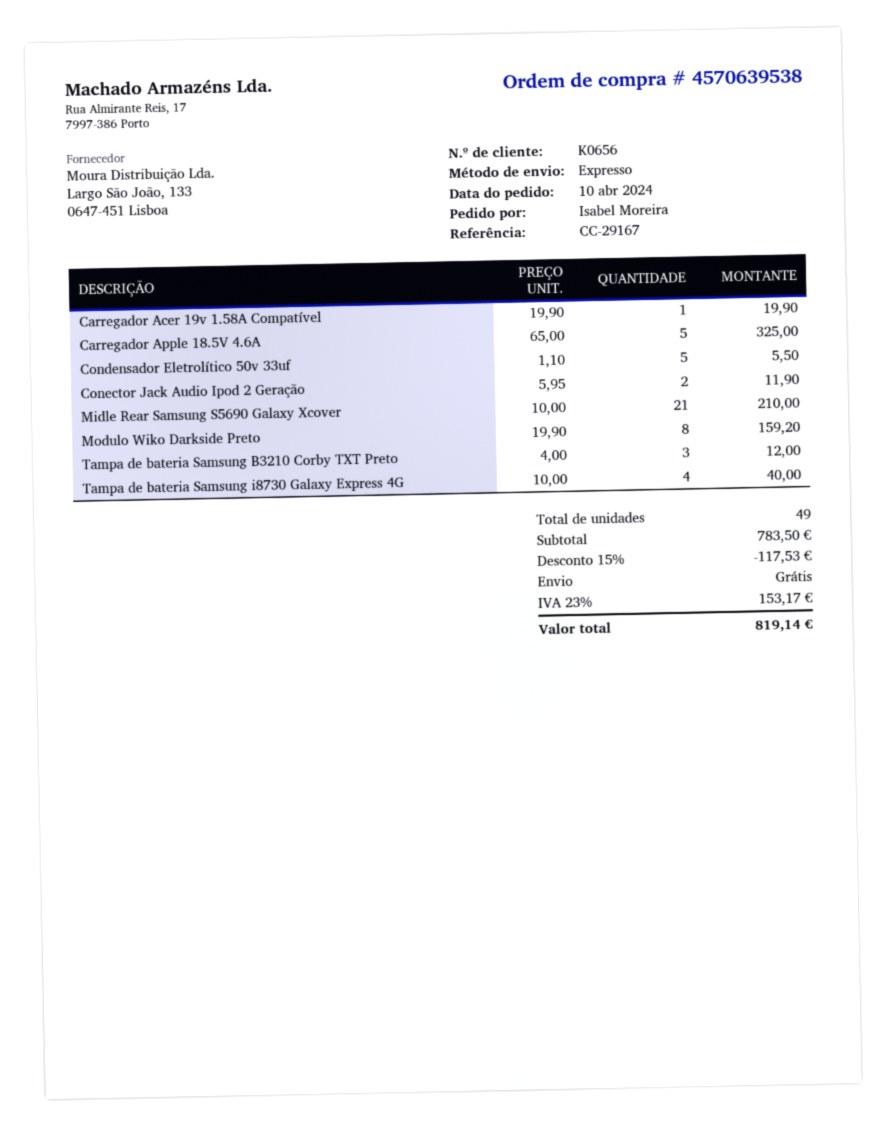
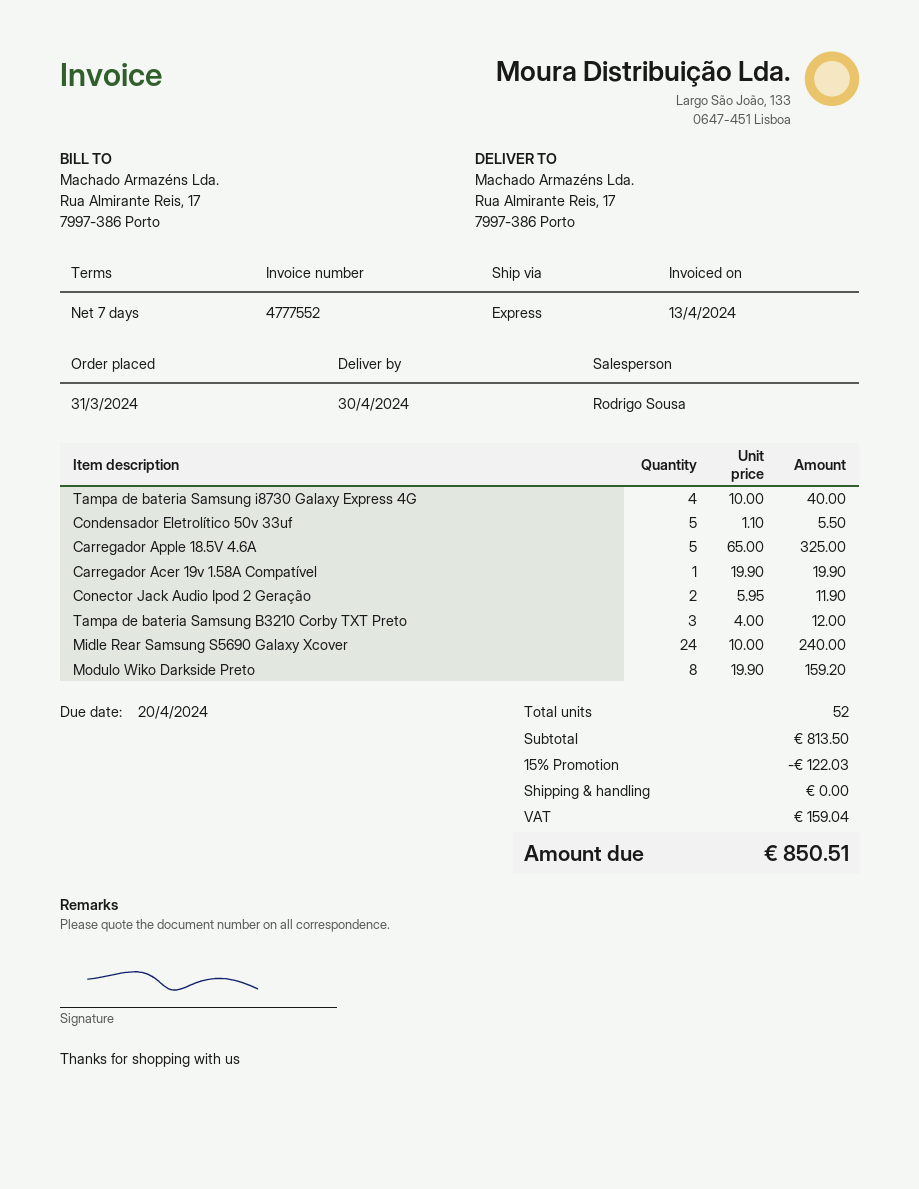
order date: 2024-04-10 -> 2024-03-31
Midle Rear Samsung S5690 Galaxy Xcover: 21 x 10.00 = 210.00 -> 24 x 10.00 = 240.00
total quantity: 49 -> 52
subtotal: 783.50 -> 813.50
discount: 15% = 117.53 -> 15% = 122.03
tax: 153.17 -> 159.04
total: 819.14 -> 850.51

